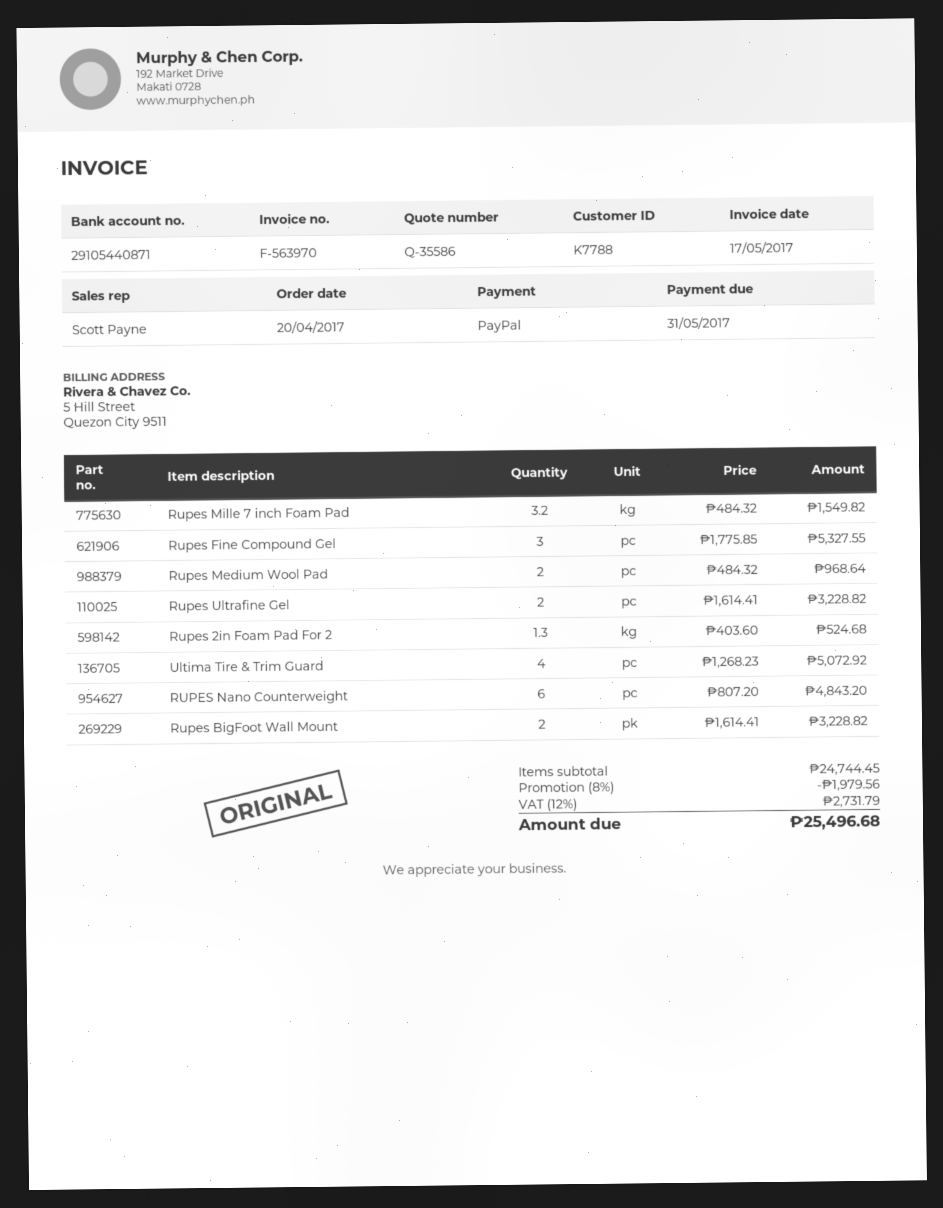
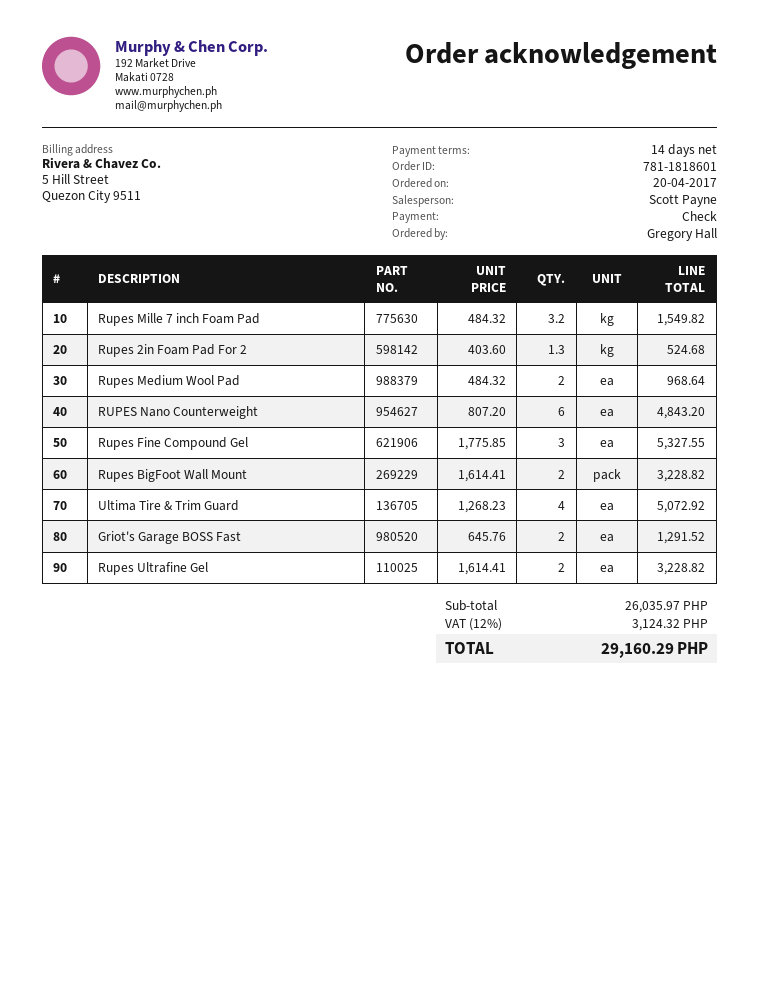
payment method: PayPal -> cheque
Griot's Garage BOSS Fast: none -> 2 x 645.76 = 1291.52
subtotal: 24744.45 -> 26035.97
discount: 8% = 1979.56 -> none
tax: 12% = 2731.79 -> 12% = 3124.32
total: 25496.68 -> 29160.29

